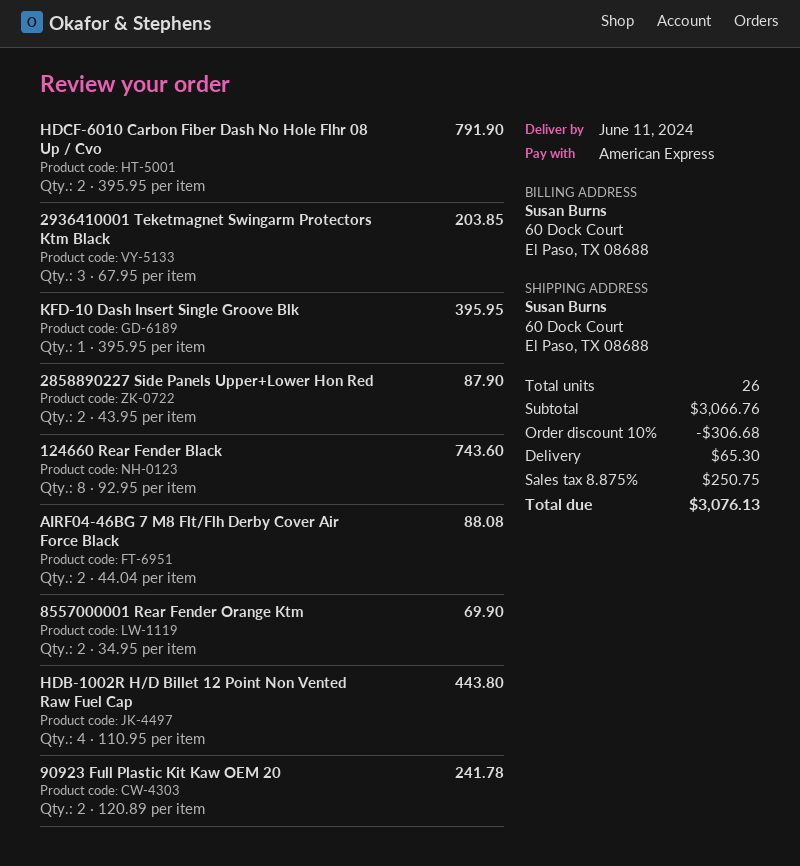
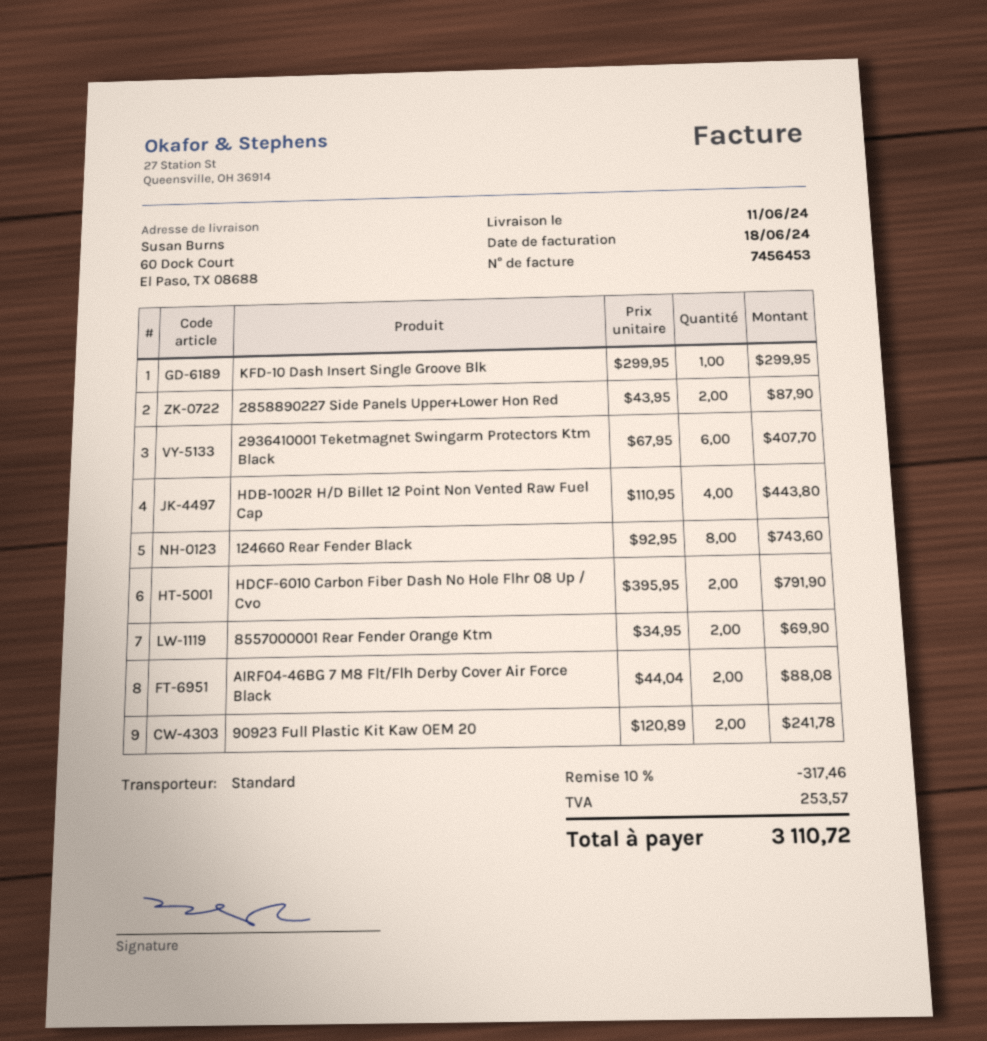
2936410001 Teketmagnet Swingarm Protectors Ktm Black: 3 x 67.95 = 203.85 -> 6 x 67.95 = 407.70
KFD-10 Dash Insert Single Groove Blk: 1 x 395.95 = 395.95 -> 1 x 299.95 = 299.95
discount: 10% = 306.68 -> 10% = 317.46
shipping: 65.30 -> none
tax: 250.75 -> 253.57
total: 3076.13 -> 3110.72

